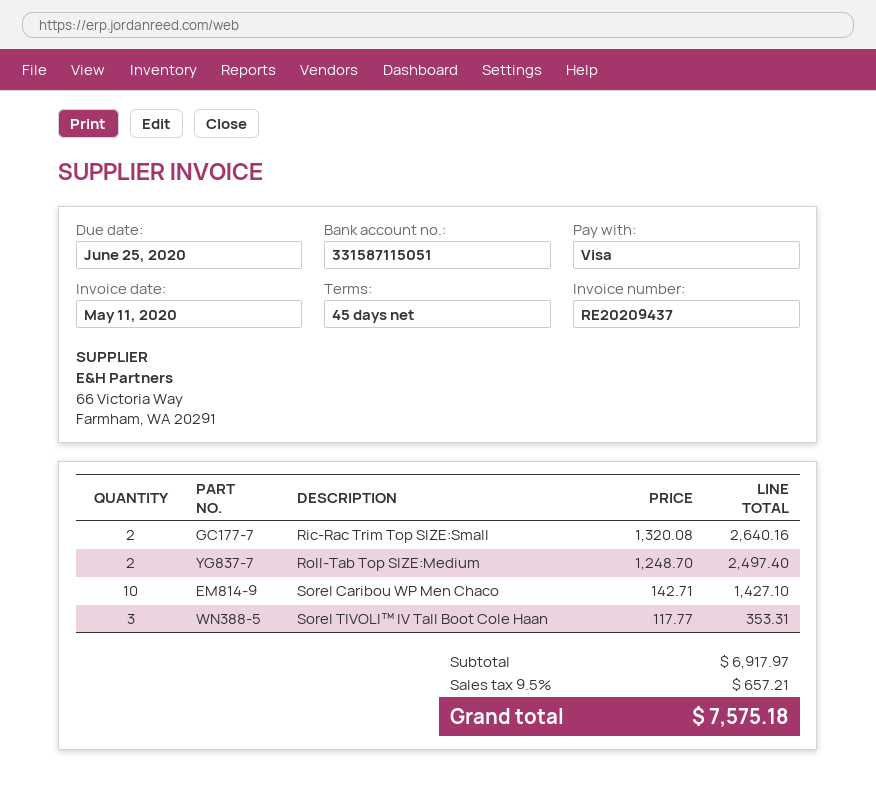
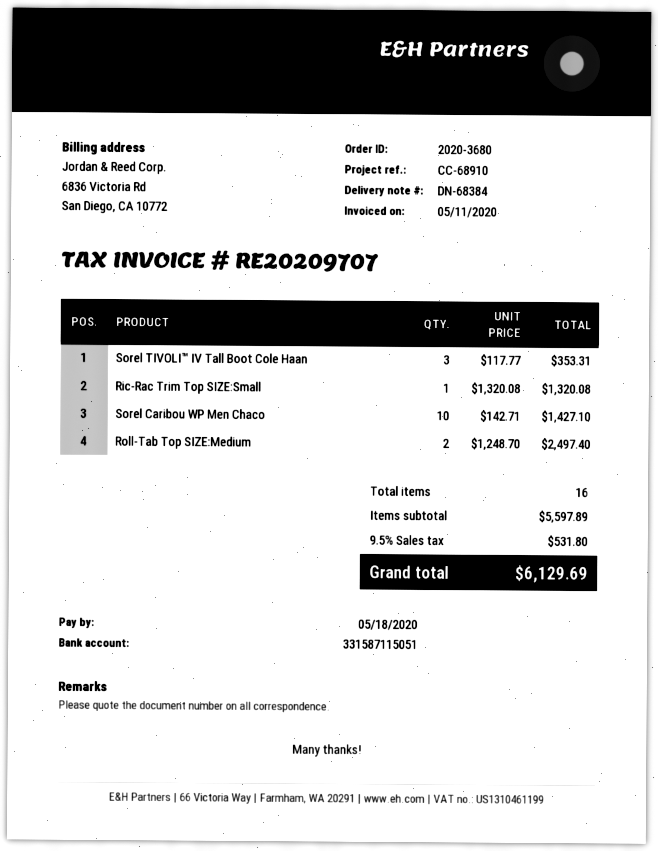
invoice number: RE20209437 -> RE20209707
due date: 2020-06-25 -> 2020-05-18
Ric-Rac Trim Top SIZE:Small: 2 x 1320.08 = 2640.16 -> 1 x 1320.08 = 1320.08
subtotal: 6917.97 -> 5597.89
tax: 9.5% = 657.21 -> 9.5% = 531.80
total: 7575.18 -> 6129.69

